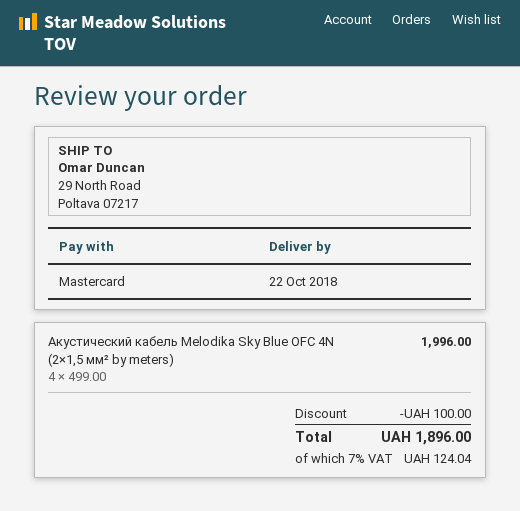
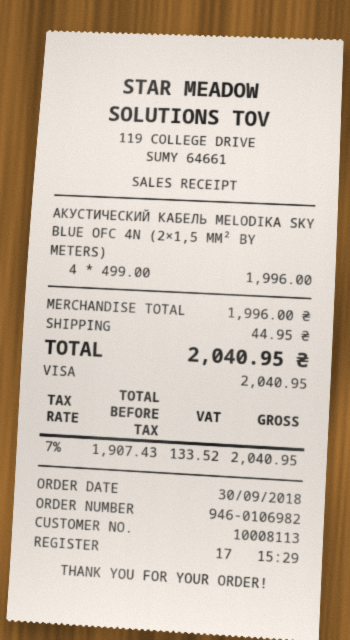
payment method: Mastercard -> Visa
discount: 100.00 -> none
shipping: none -> 44.95
tax: 7% = 124.04 -> 7% = 133.52
total: 1896.00 -> 2040.95

